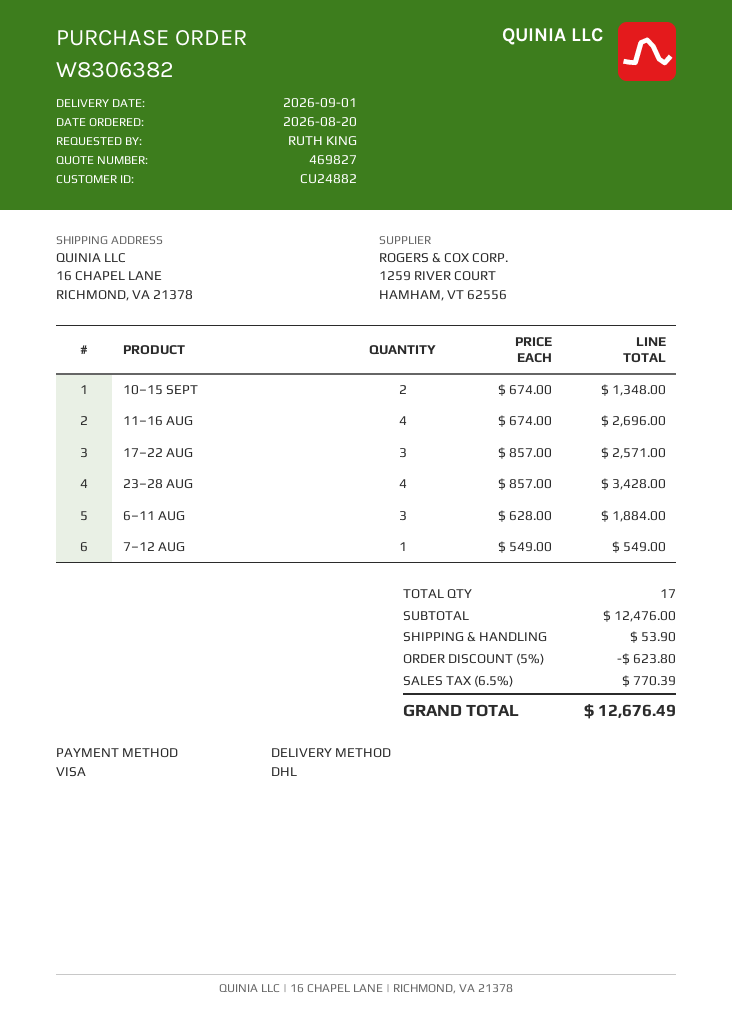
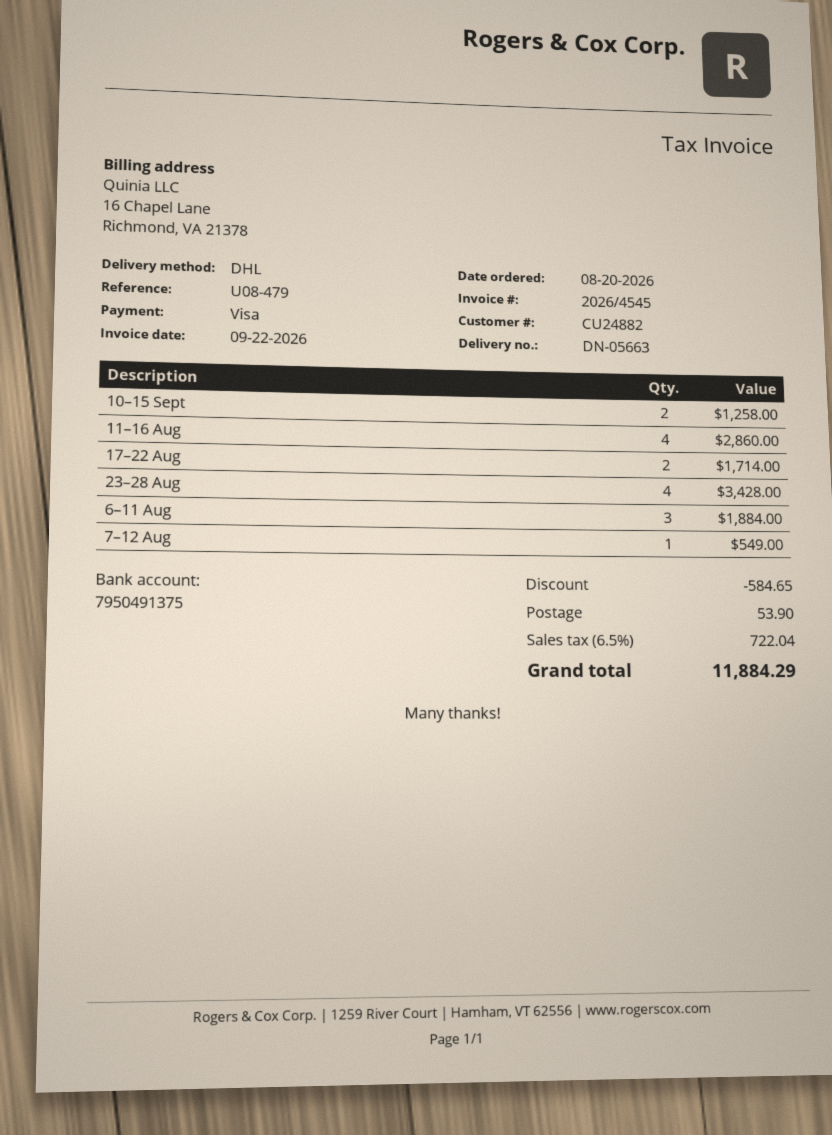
10–15 SEPT: 2 for 1348.00 -> 2 for 1258.00
11–16 AUG: 4 for 2696.00 -> 4 for 2860.00
17–22 AUG: 3 for 2571.00 -> 2 for 1714.00
discount: 623.80 -> 584.65
tax: 6.5% = 770.39 -> 6.5% = 722.04
total: 12676.49 -> 11884.29

